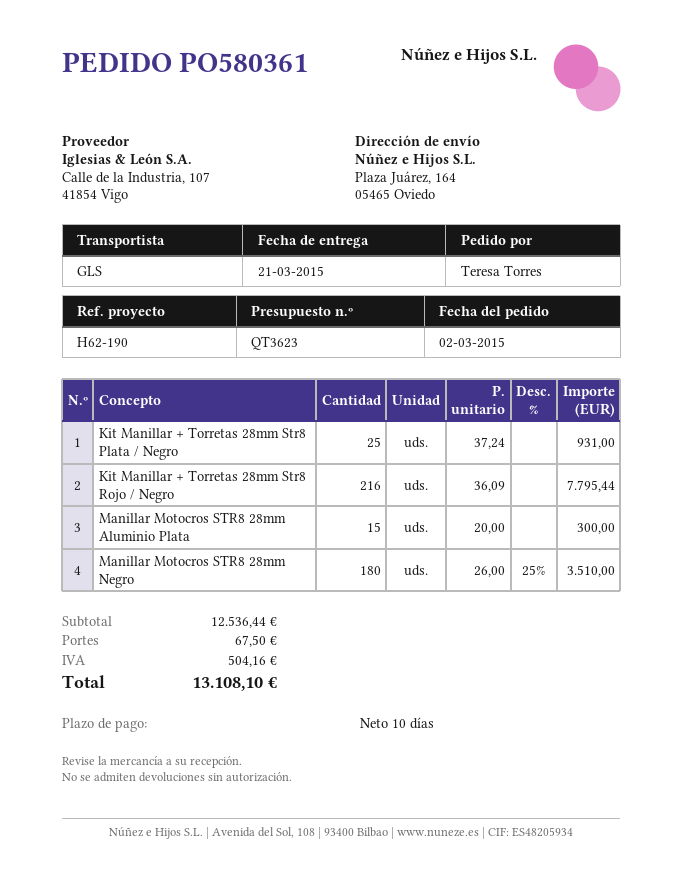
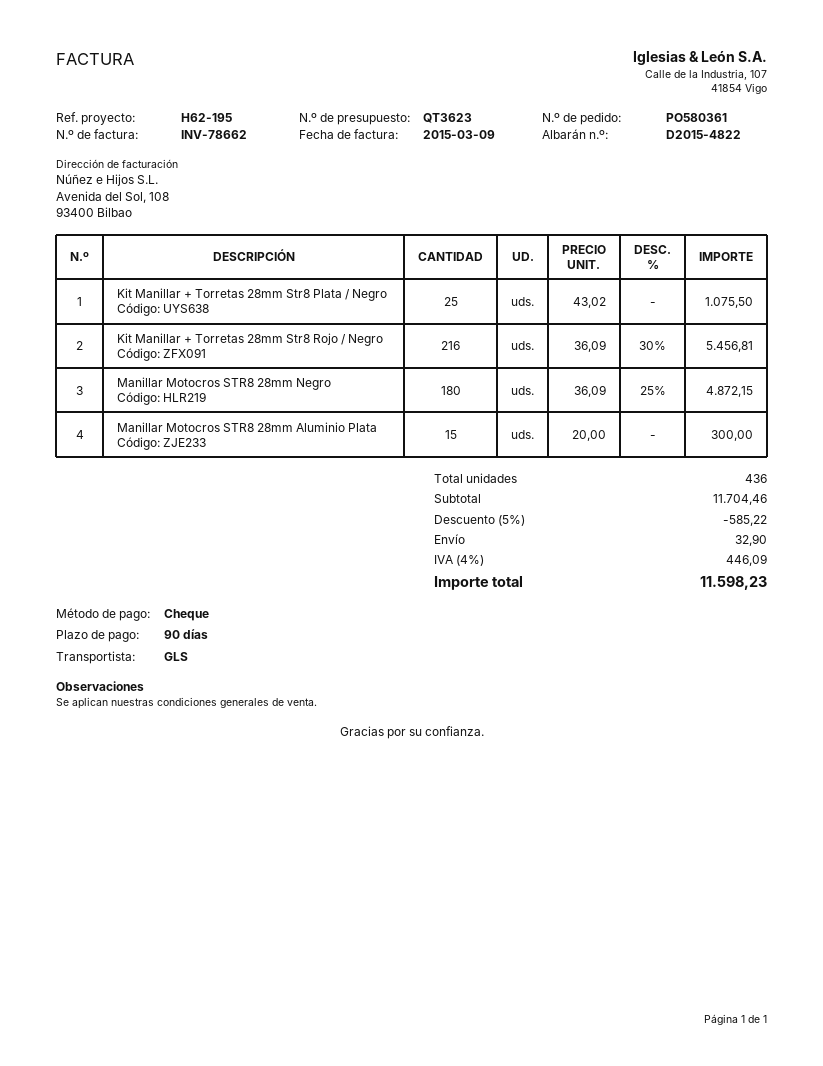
payment terms: 10 days -> 90 days
reference: H62-190 -> H62-195
Kit Manillar + Torretas 28mm Str8 Plata / Negro: 25 x 37.24 = 931.00 -> 25 x 43.02 = 1075.50
Kit Manillar + Torretas 28mm Str8 Rojo / Negro: 216 x 36.09 = 7795.44 -> 216 x 36.09 - 30% = 5456.81
Manillar Motocros STR8 28mm Negro: 180 x 26.00 - 25% = 3510.00 -> 180 x 36.09 - 25% = 4872.15
subtotal: 12536.44 -> 11704.46
discount: none -> 5% = 585.22
shipping: 67.50 -> 32.90
tax: 504.16 -> 446.09
total: 13108.10 -> 11598.23

